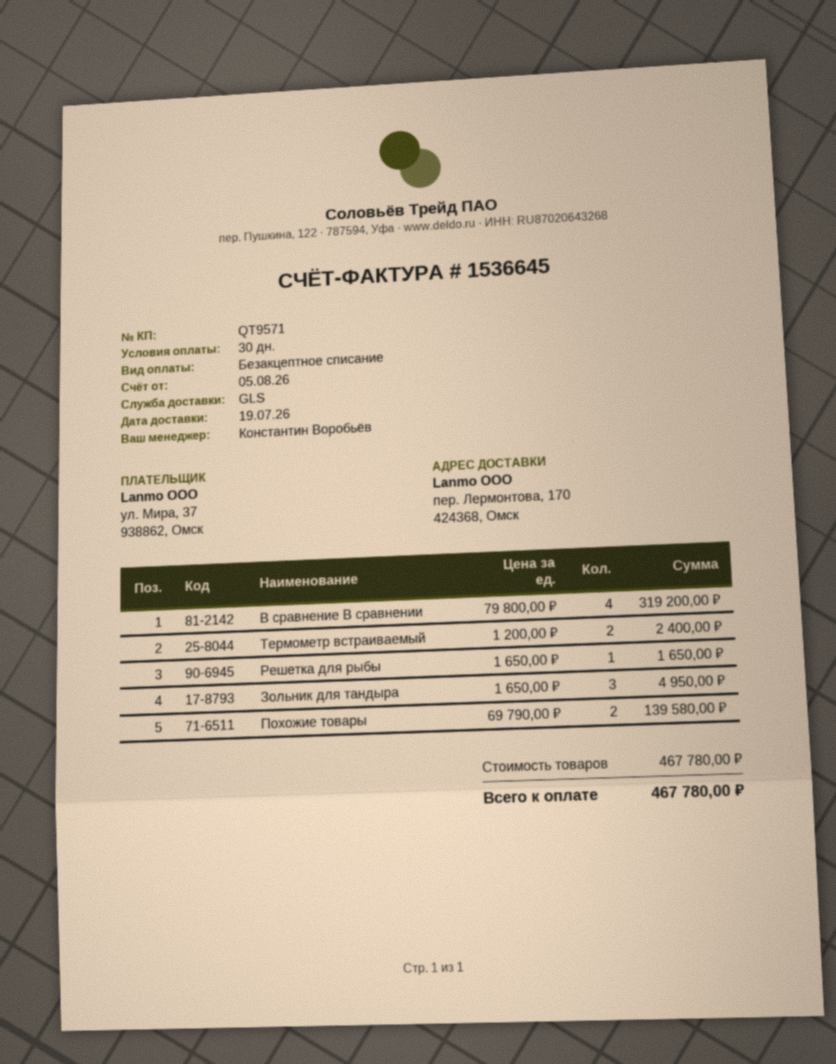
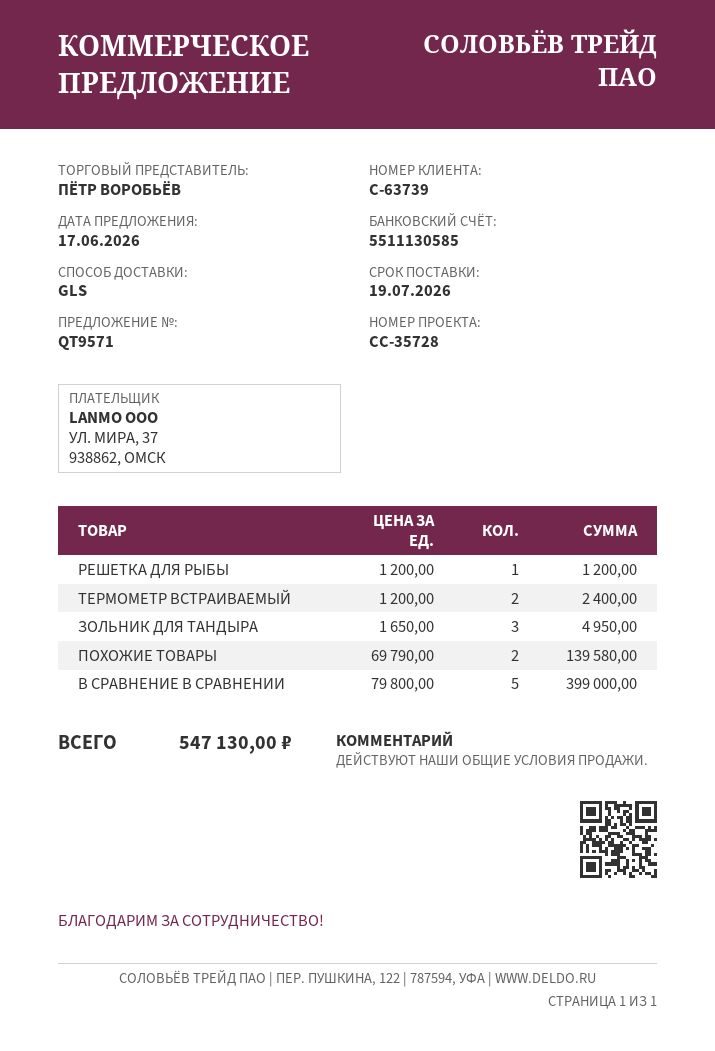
sales rep: Константин Воробьёв -> ПЁТР ВОРОБЬЁВ
В сравнение В сравнении: 4 x 79800.00 = 319200.00 -> 5 x 79800.00 = 399000.00
Решетка для рыбы: 1 x 1650.00 = 1650.00 -> 1 x 1200.00 = 1200.00
total: 467780.00 -> 547130.00

